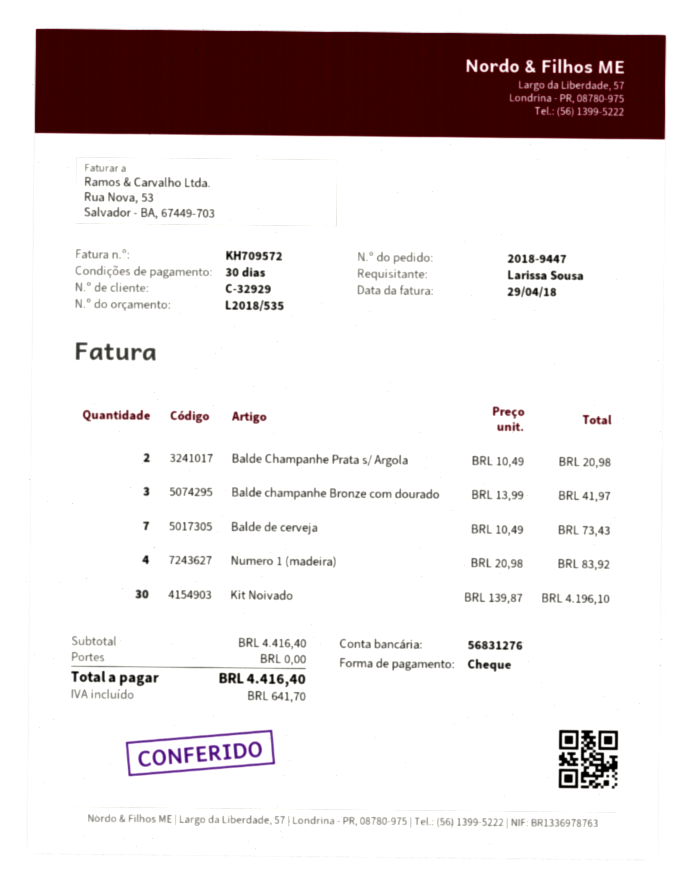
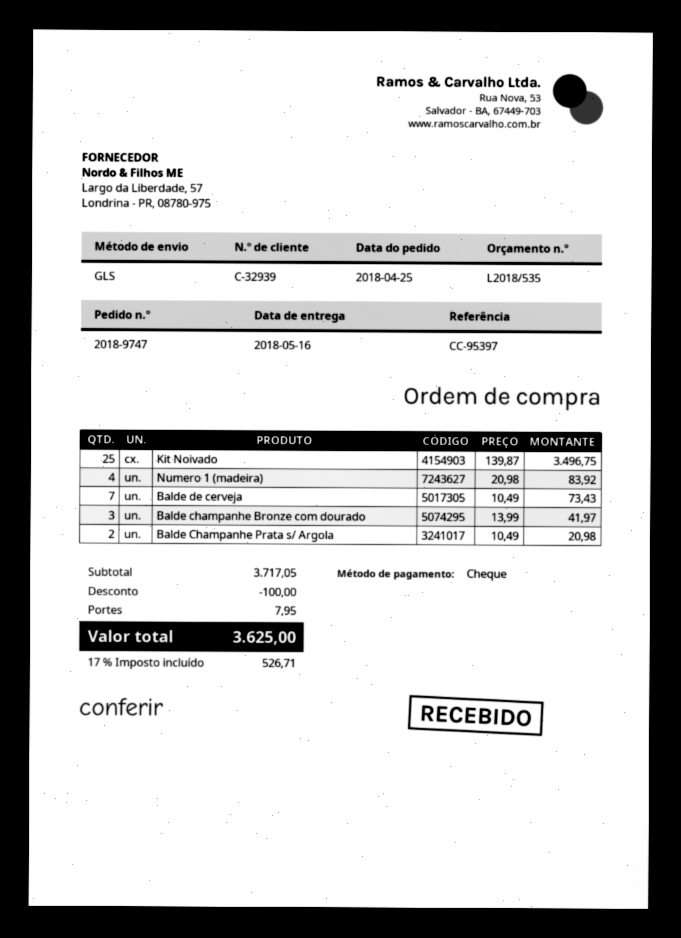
order number: 2018-9447 -> 2018-9747
customer number: C-32929 -> C-32939
Kit Noivado: 30 x 139.87 = 4196.10 -> 25 x 139.87 = 3496.75
subtotal: 4416.40 -> 3717.05
discount: none -> 100.00
shipping: 0.00 -> 7.95
tax: 641.70 -> 526.71
total: 4416.40 -> 3625.00

